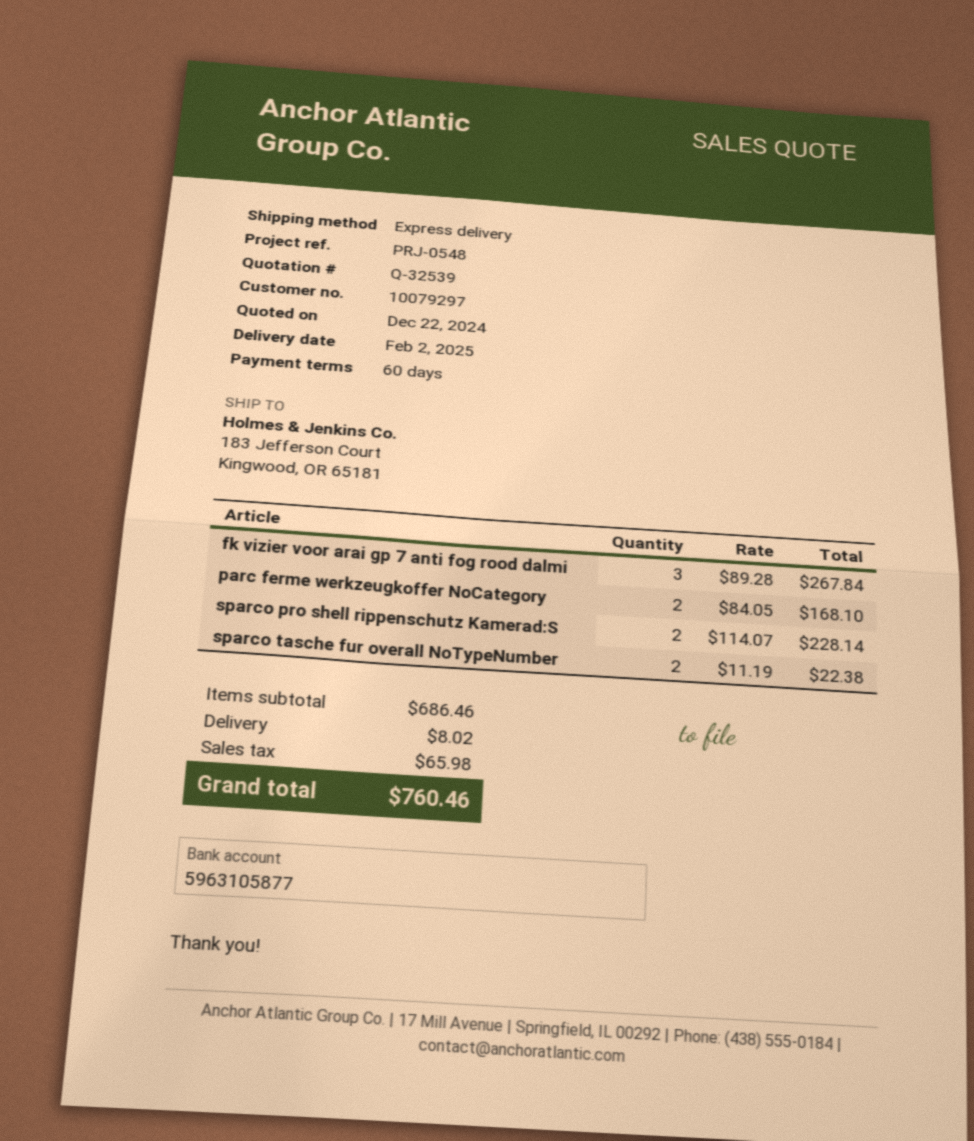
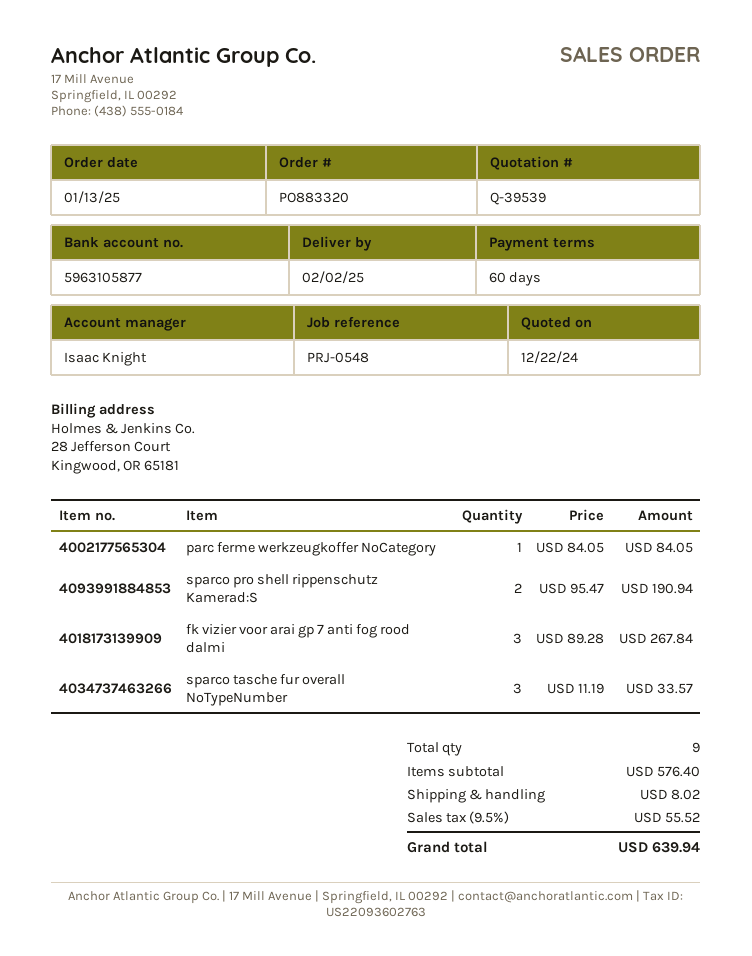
quote number: Q-32539 -> Q-39539
parc ferme werkzeugkoffer NoCategory: 2 x 84.05 = 168.10 -> 1 x 84.05 = 84.05
sparco pro shell rippenschutz Kamerad:S: 2 x 114.07 = 228.14 -> 2 x 95.47 = 190.94
sparco tasche fur overall NoTypeNumber: 2 x 11.19 = 22.38 -> 3 x 11.19 = 33.57
subtotal: 686.46 -> 576.40
tax: 65.98 -> 55.52
total: 760.46 -> 639.94

